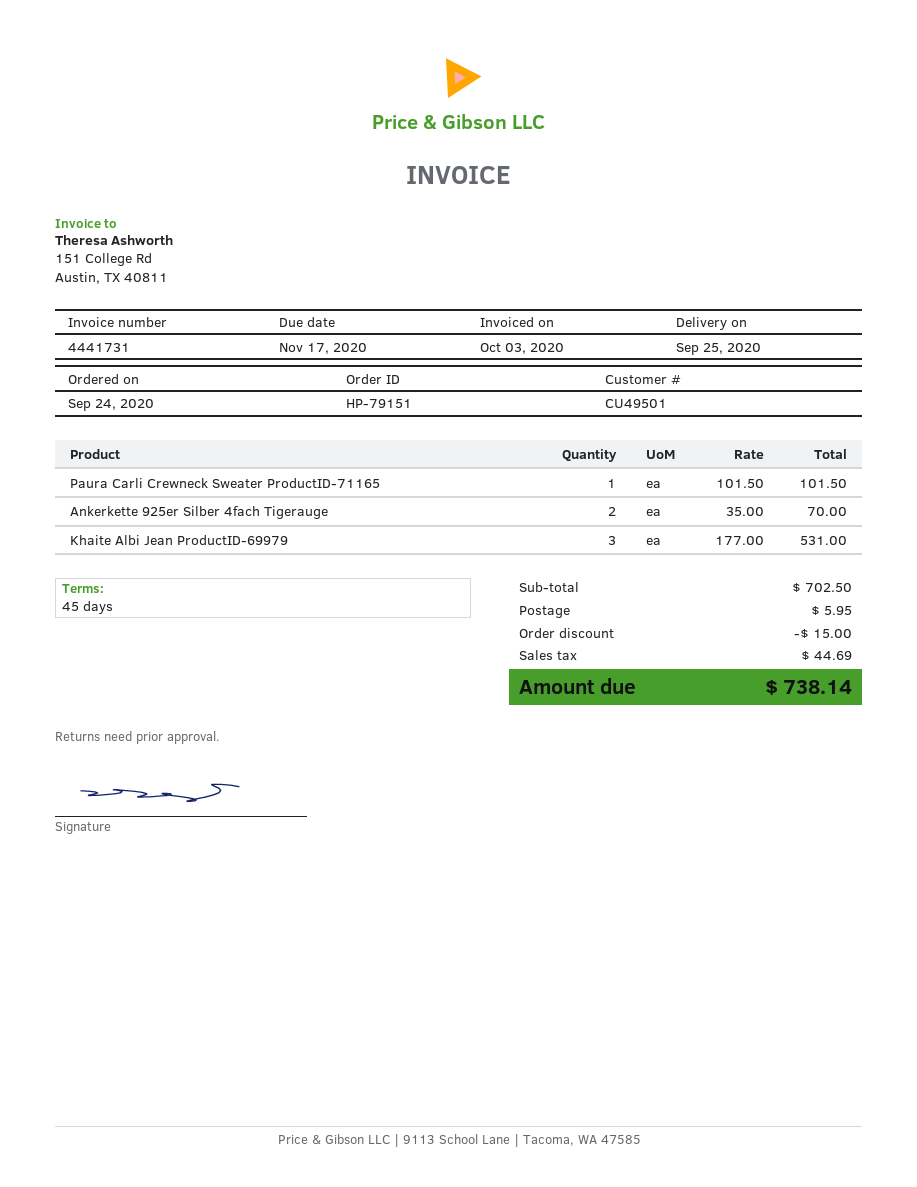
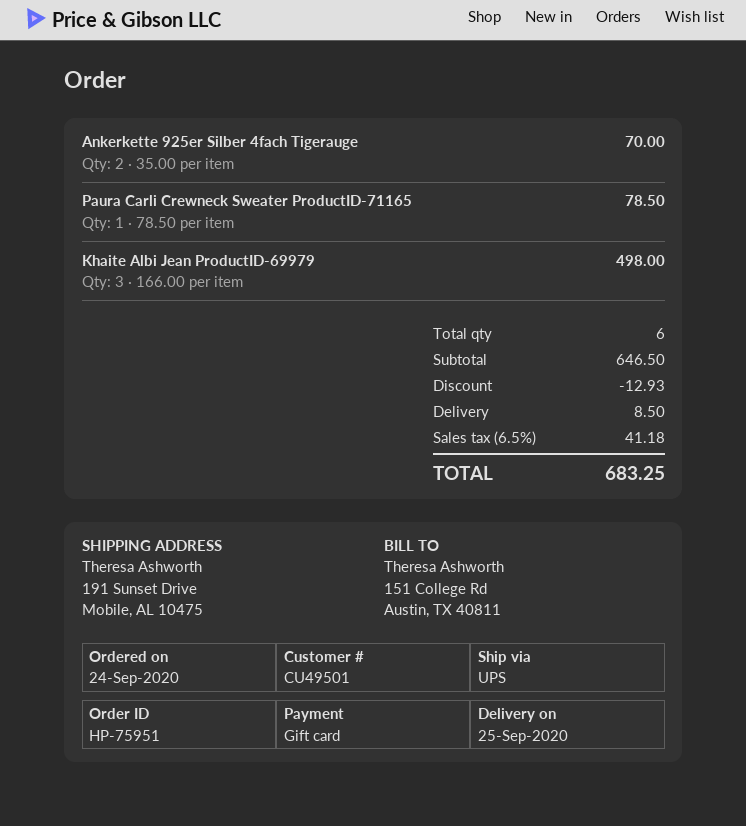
order number: HP-79151 -> HP-75951
Paura Carli Crewneck Sweater ProductID-71165: 1 x 101.50 = 101.50 -> 1 x 78.50 = 78.50
Khaite Albi Jean ProductID-69979: 3 x 177.00 = 531.00 -> 3 x 166.00 = 498.00
subtotal: 702.50 -> 646.50
discount: 15.00 -> 12.93
shipping: 5.95 -> 8.50
tax: 44.69 -> 41.18
total: 738.14 -> 683.25

